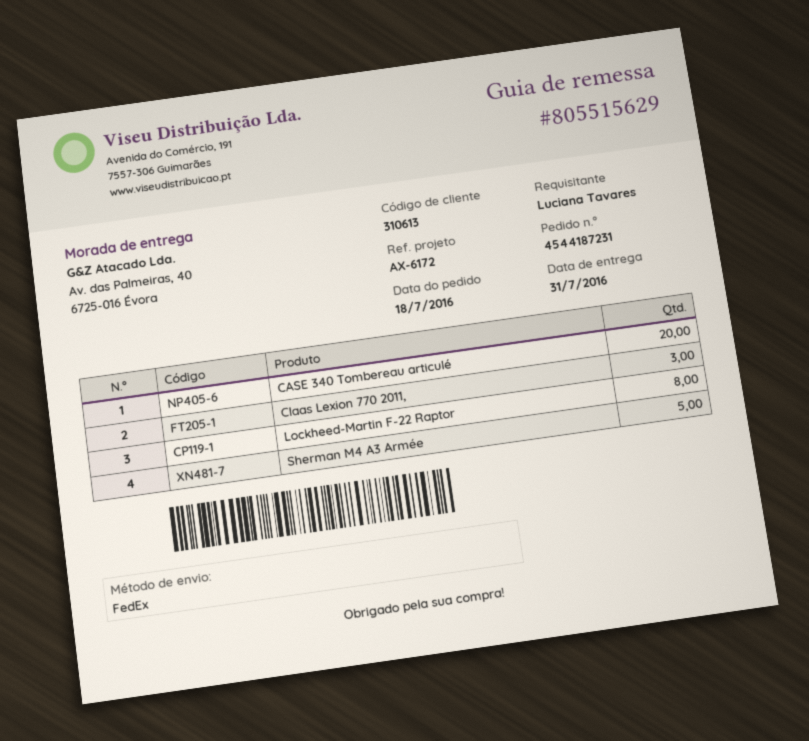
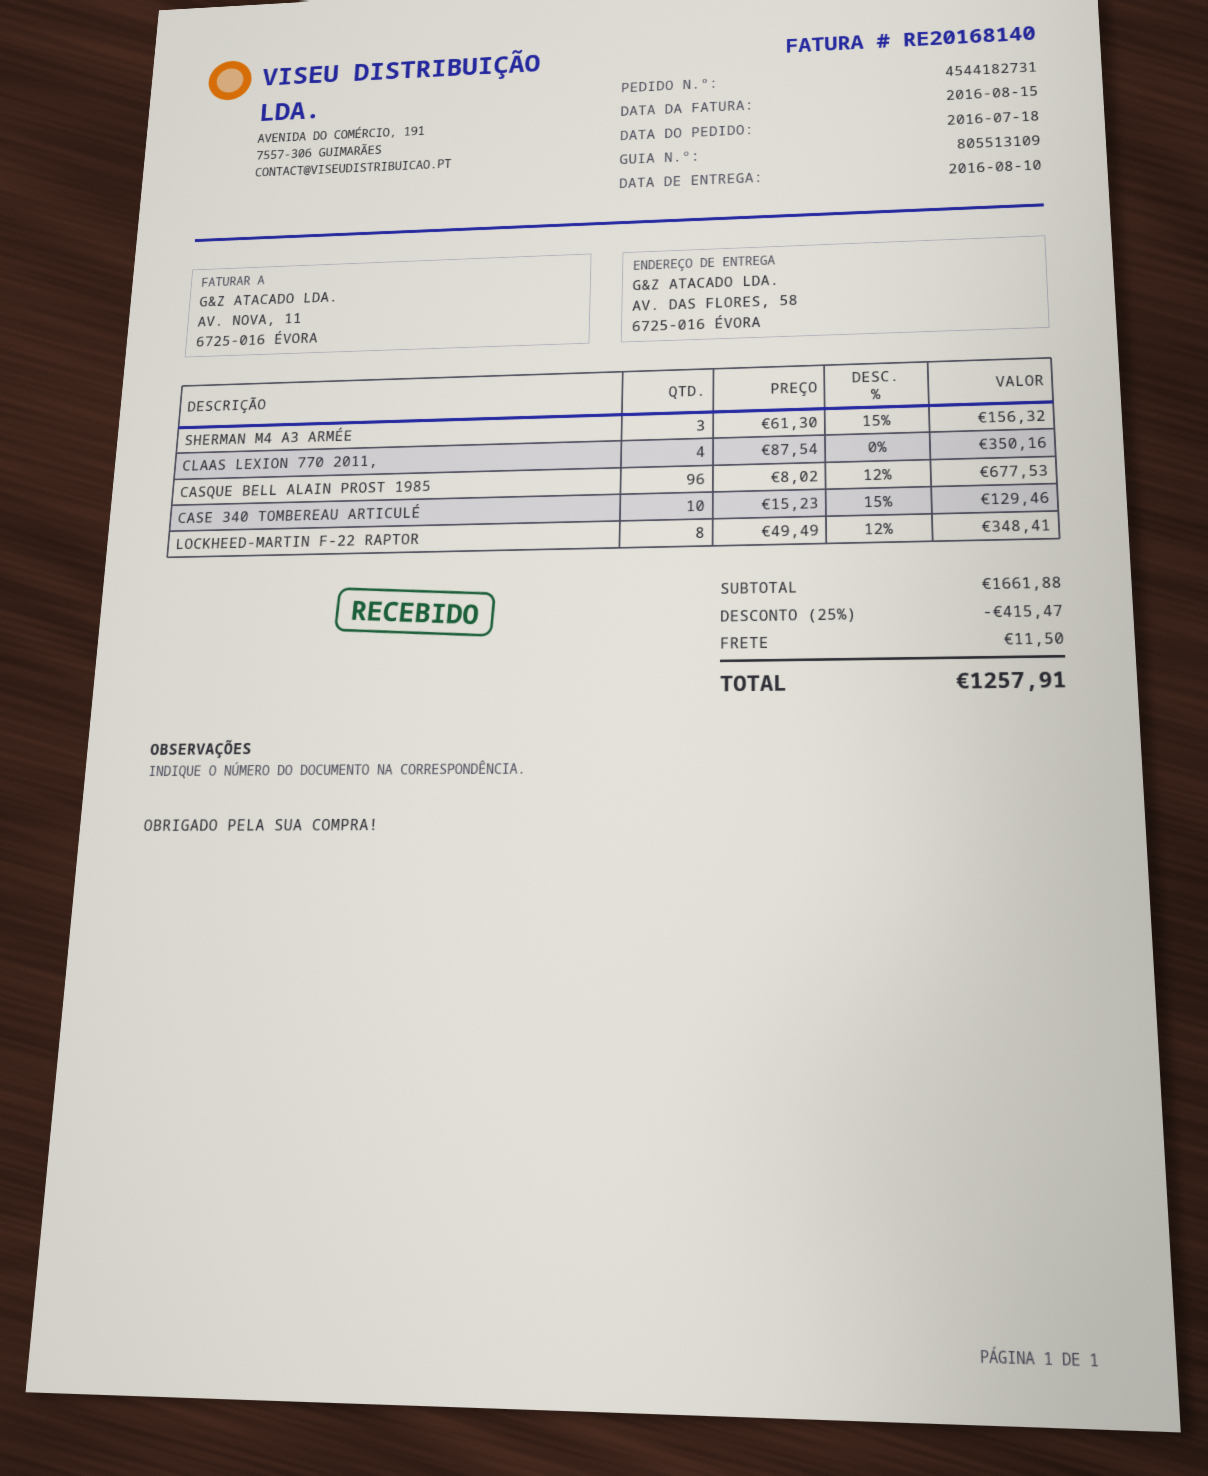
order number: 4544187231 -> 4544182731
delivery note number: 805515629 -> 805513109
delivery date: 2016-07-31 -> 2016-08-10
ship to: Av. das Palmeiras, 40, 6725-016 Évora -> AV. DAS FLORES, 58, 6725-016 ÉVORA
CASE 340 Tombereau articulé: 20 -> 10
Claas Lexion 770 2011,: 3 -> 4
Sherman M4 A3 Armée: 5 -> 3
CASQUE BELL ALAIN PROST 1985: none -> 96

